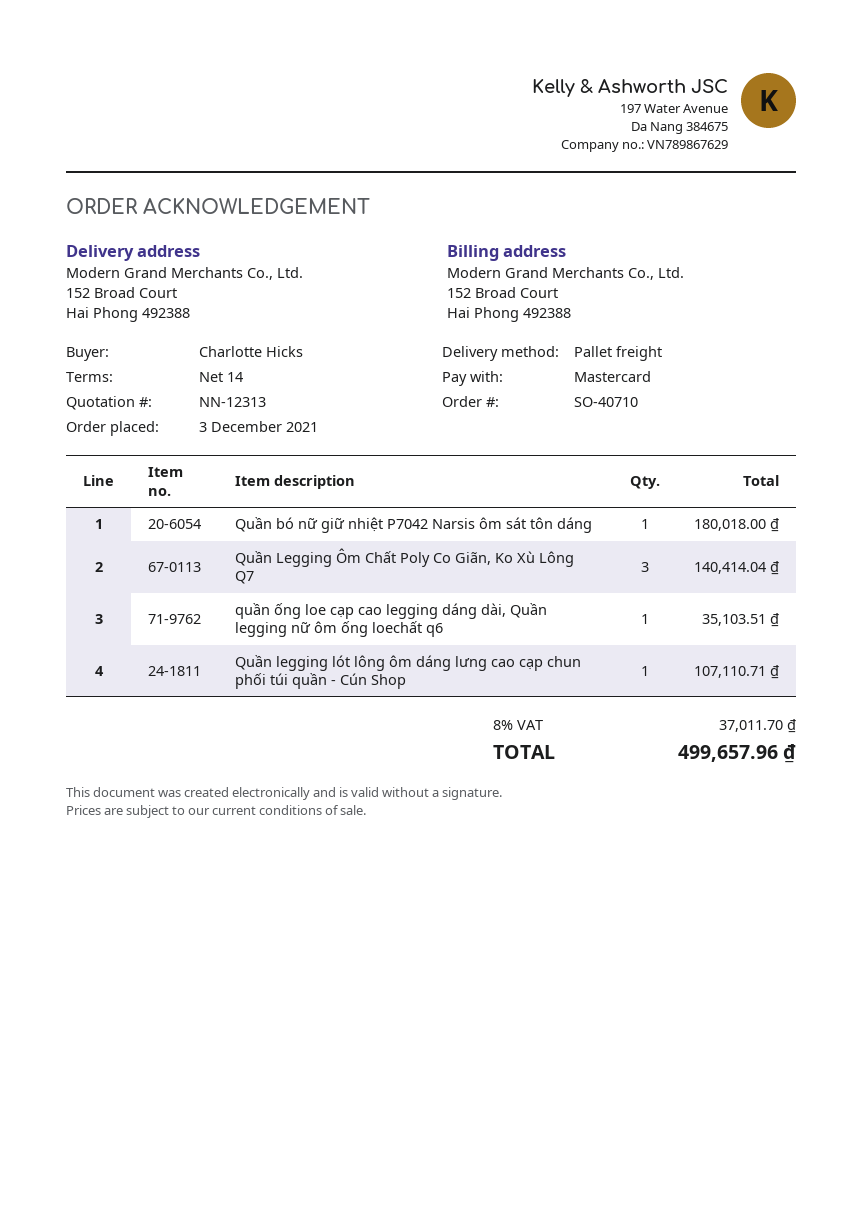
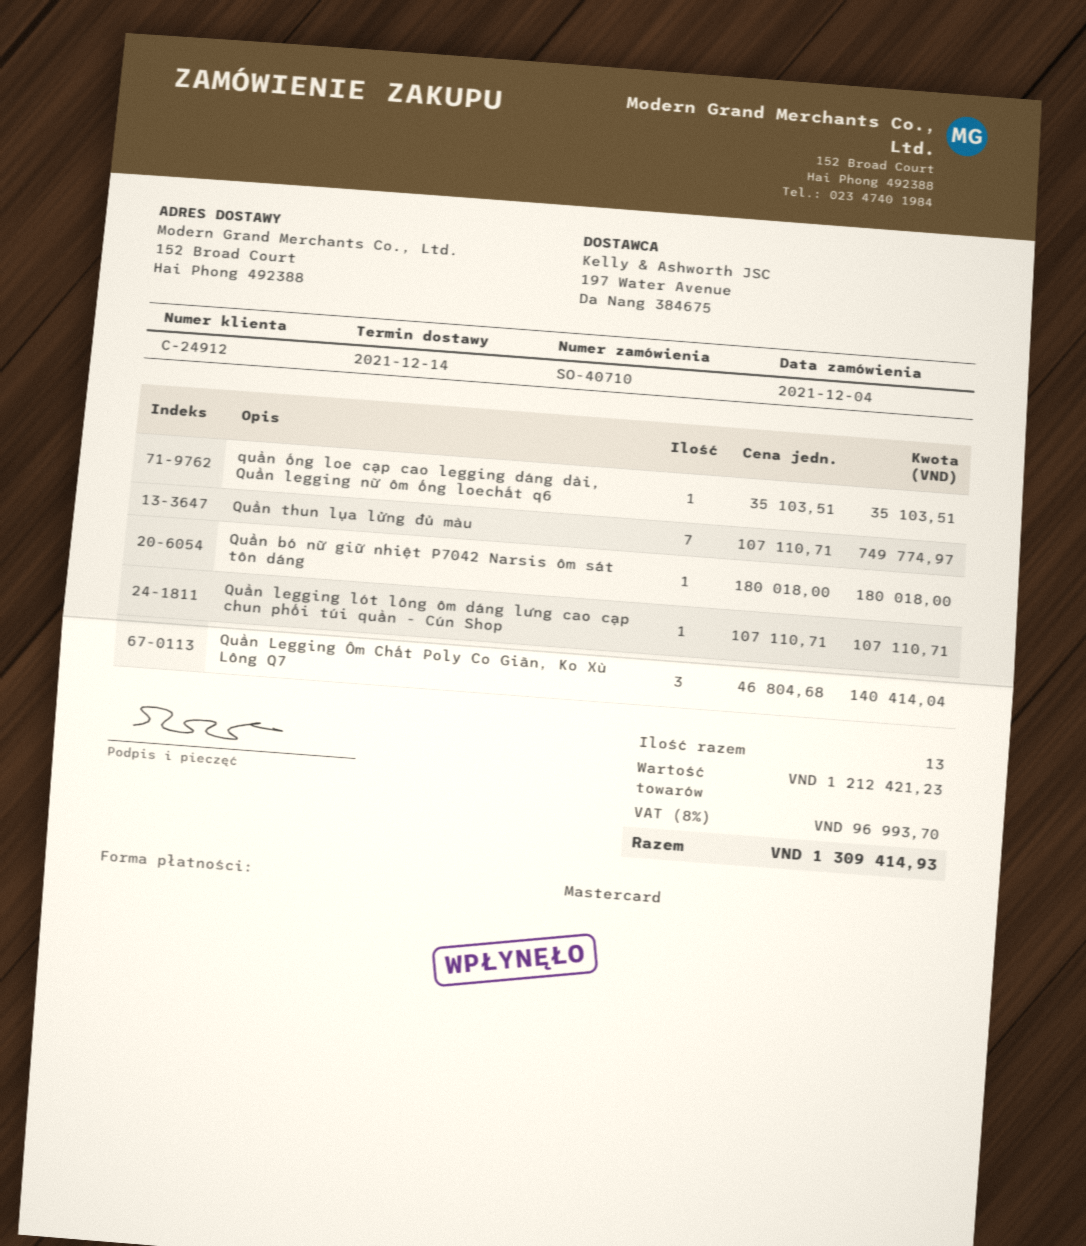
order date: 2021-12-03 -> 2021-12-04
Quần thun lụa lửng đủ màu: none -> 7 for 749774.97
tax: 8% = 37011.70 -> 8% = 96993.70
total: 499657.96 -> 1309414.93

